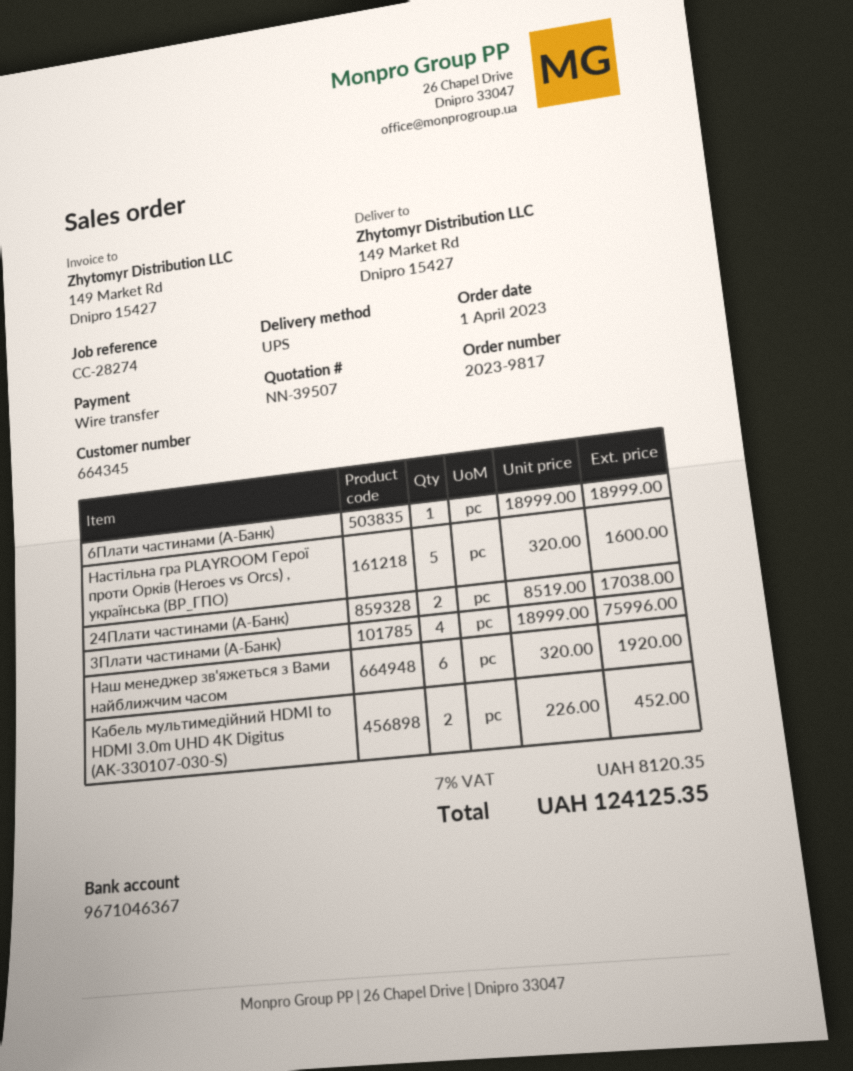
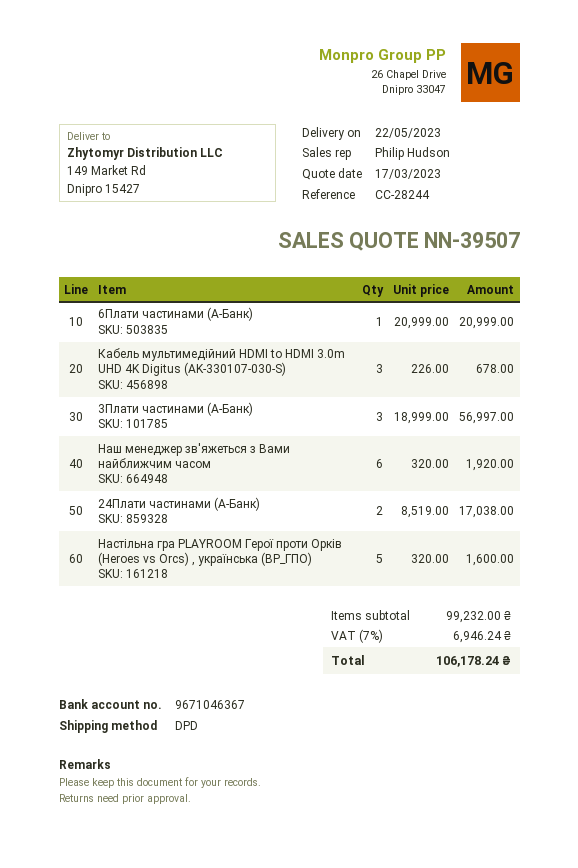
reference: CC-28274 -> CC-28244
shipping method: UPS -> DPD
6Плати частинами (А-Банк): 1 x 18999.00 = 18999.00 -> 1 x 20999.00 = 20999.00
3Плати частинами (А-Банк): 4 x 18999.00 = 75996.00 -> 3 x 18999.00 = 56997.00
Кабель мультимедійний HDMI to HDMI 3.0m UHD 4K Digitus (AK-330107-030-S): 2 x 226.00 = 452.00 -> 3 x 226.00 = 678.00
tax: 7% = 8120.35 -> 7% = 6946.24
total: 124125.35 -> 106178.24

